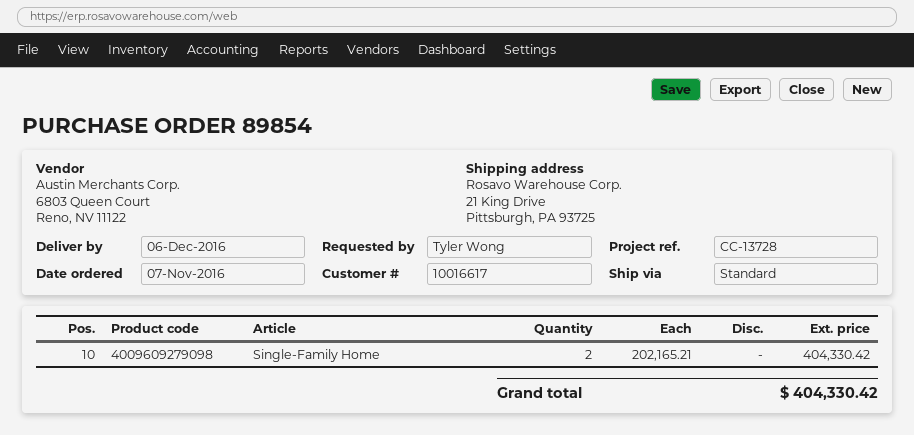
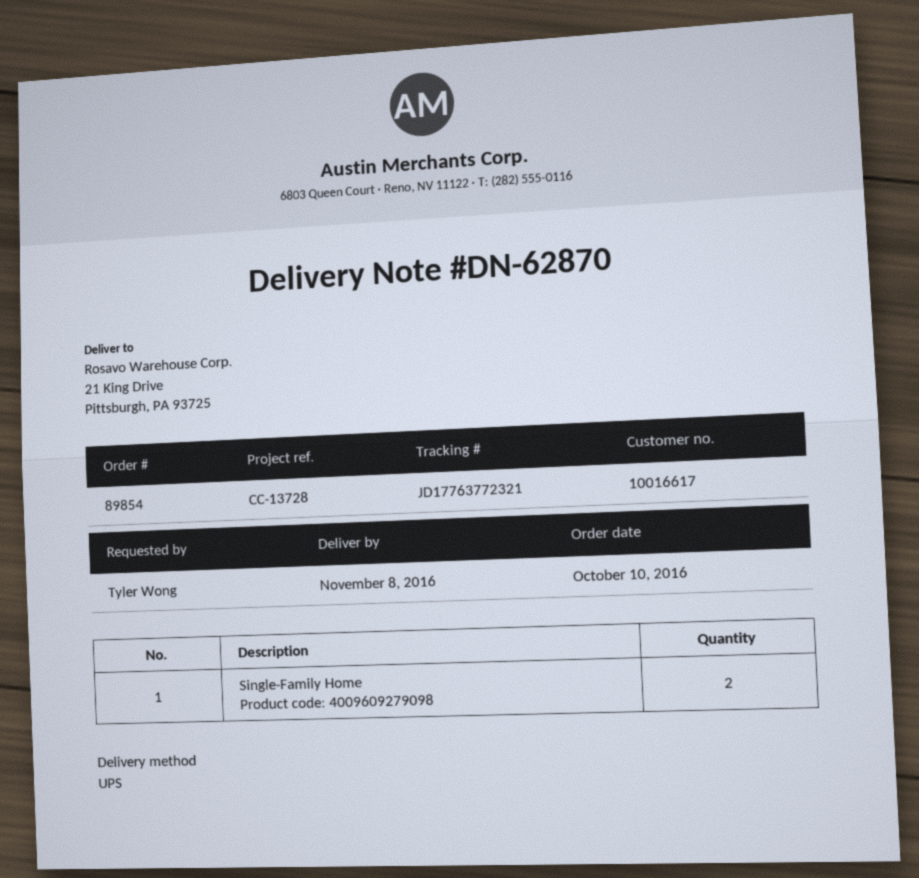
order date: 2016-11-07 -> 2016-10-10
delivery date: 2016-12-06 -> 2016-11-08
shipping method: standard -> UPS

